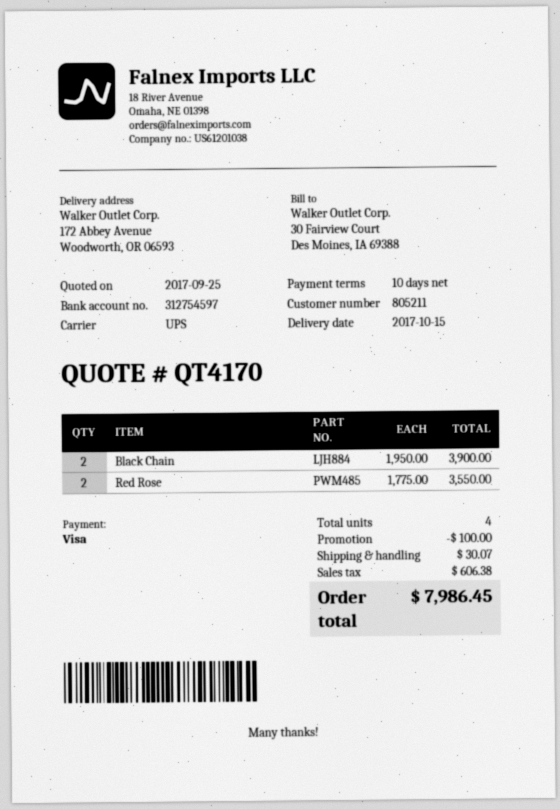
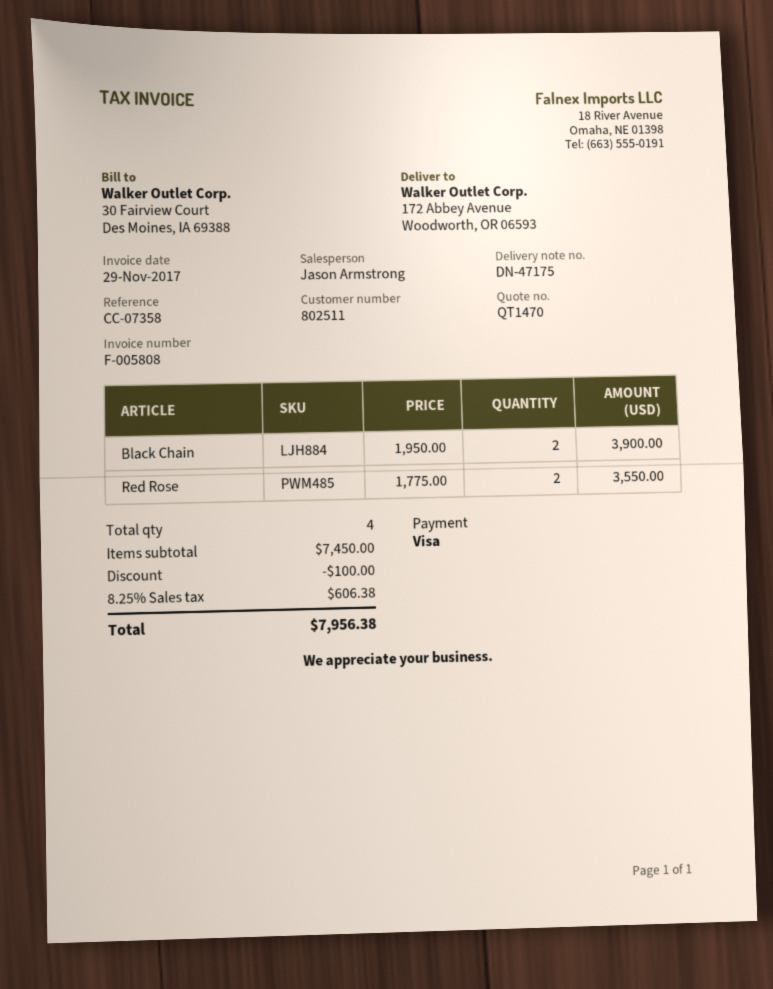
quote number: QT4170 -> QT1470
customer number: 805211 -> 802511
shipping: 30.07 -> none
total: 7986.45 -> 7956.38

